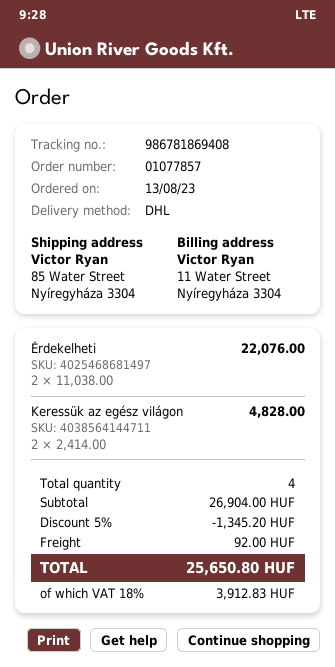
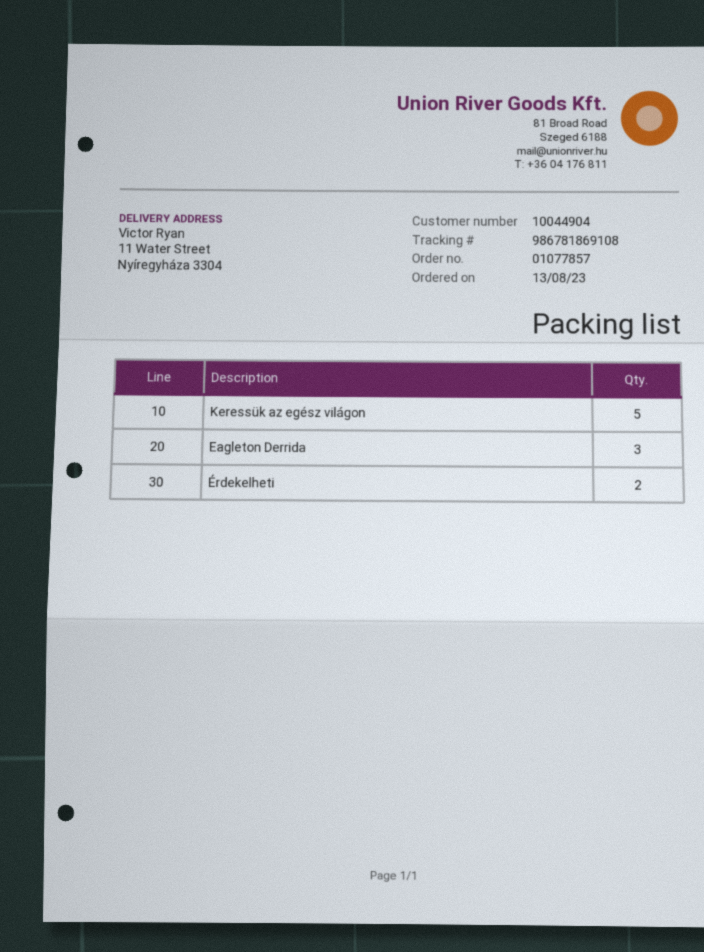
tracking number: 986781869408 -> 986781869108
ship to: 85 Water Street, Nyíregyháza 3304 -> 11 Water Street, Nyíregyháza 3304
Keressük az egész világon: 2 -> 5
Eagleton Derrida: none -> 3

